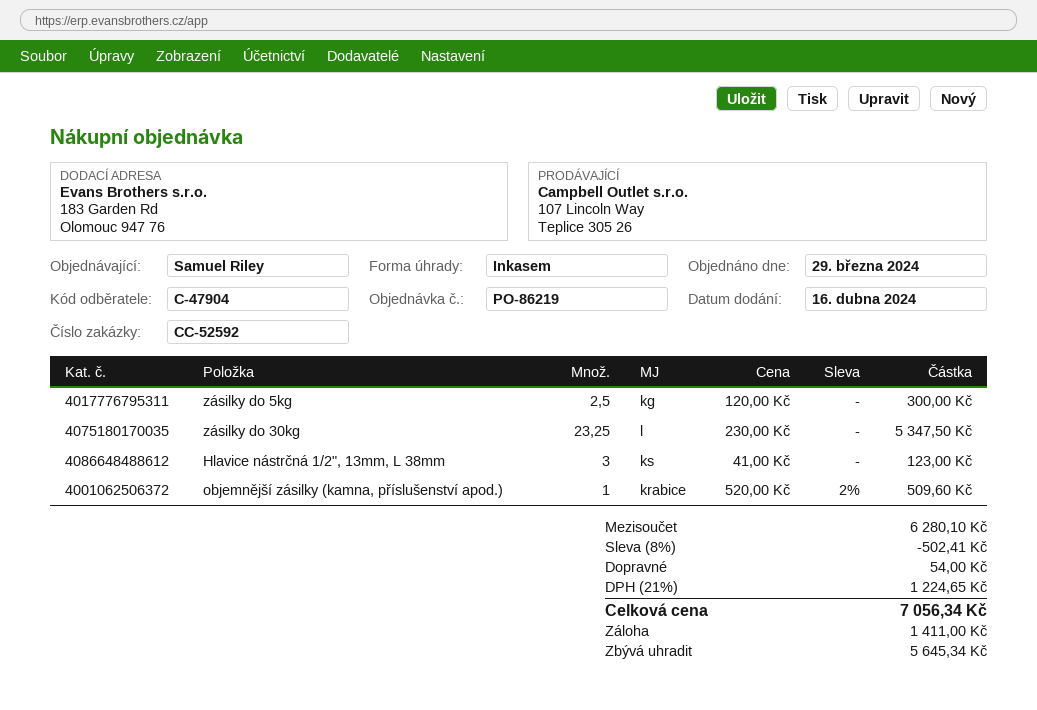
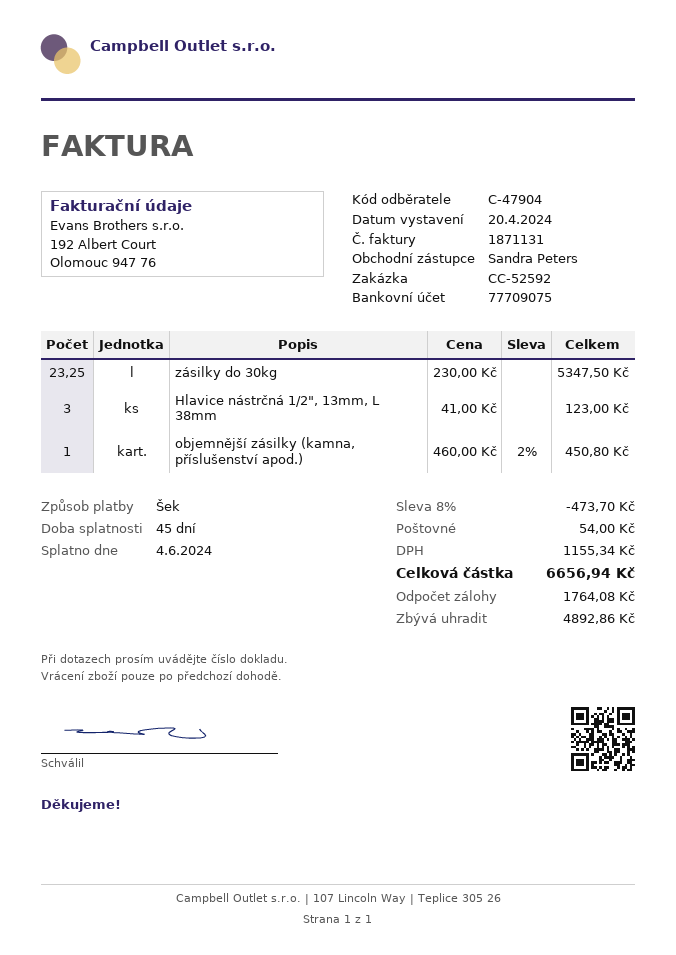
payment method: direct debit -> cheque
zásilky do 5kg: 2.5 x 120.00 = 300.00 -> none
objemnější zásilky (kamna, příslušenství apod.): 1 x 520.00 - 2% = 509.60 -> 1 x 460.00 - 2% = 450.80
discount: 8% = 502.41 -> 8% = 473.70
tax: 1224.65 -> 1155.34
total: 7056.34 -> 6656.94
deposit: 1411.00 -> 1764.08
balance: 5645.34 -> 4892.86

